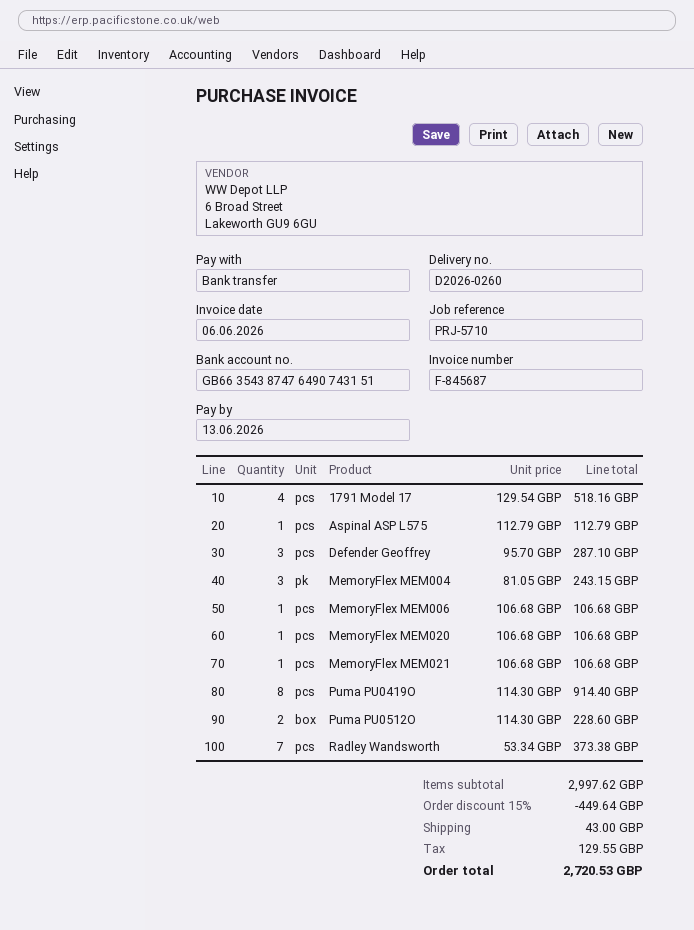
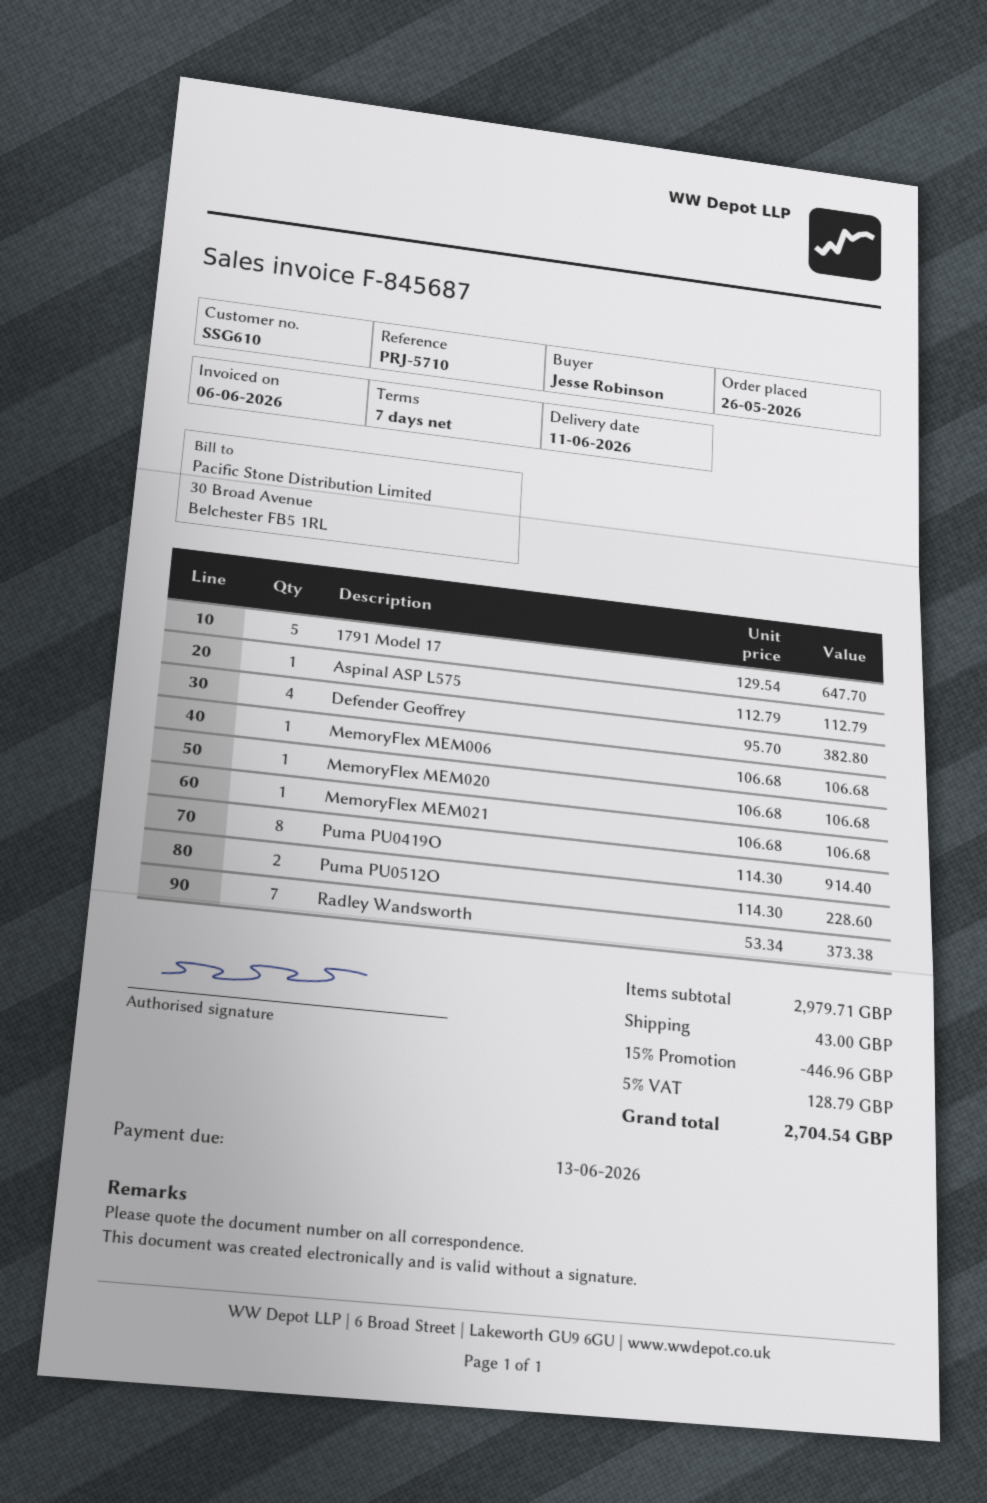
1791 Model 17: 4 x 129.54 = 518.16 -> 5 x 129.54 = 647.70
Defender Geoffrey: 3 x 95.70 = 287.10 -> 4 x 95.70 = 382.80
MemoryFlex MEM004: 3 x 81.05 = 243.15 -> none
subtotal: 2997.62 -> 2979.71
discount: 15% = 449.64 -> 15% = 446.96
tax: 129.55 -> 128.79
total: 2720.53 -> 2704.54

